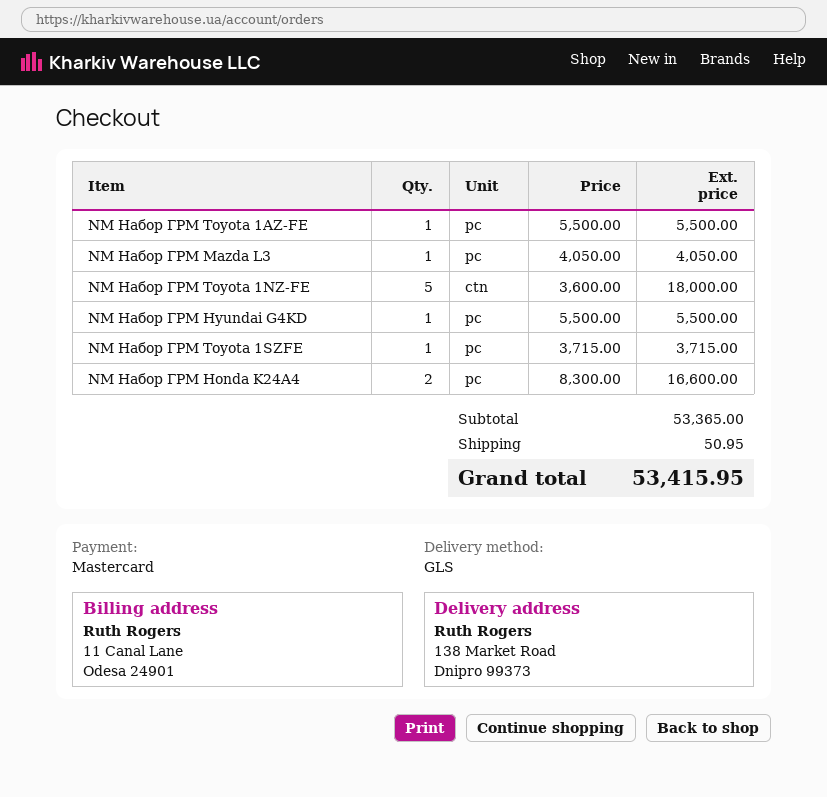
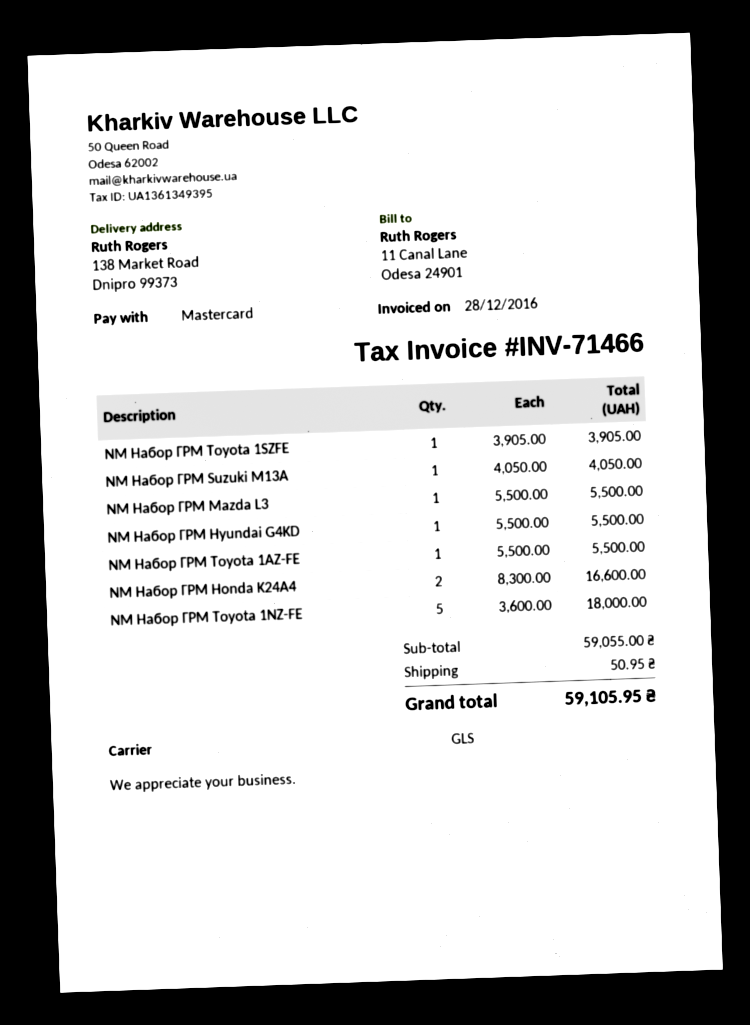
NM Набор ГРМ Mazda L3: 1 x 4050.00 = 4050.00 -> 1 x 5500.00 = 5500.00
NM Набор ГРМ Toyota 1SZFE: 1 x 3715.00 = 3715.00 -> 1 x 3905.00 = 3905.00
NM Набор ГРМ Suzuki M13A: none -> 1 x 4050.00 = 4050.00
subtotal: 53365.00 -> 59055.00
total: 53415.95 -> 59105.95

